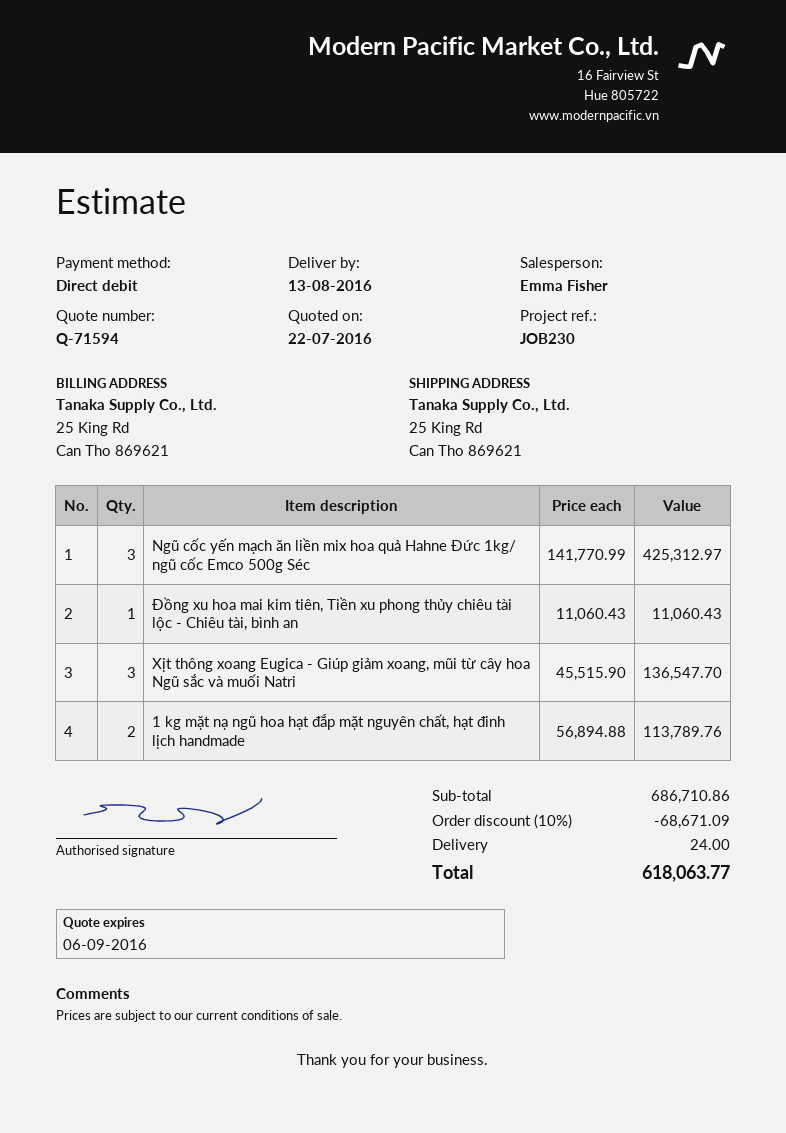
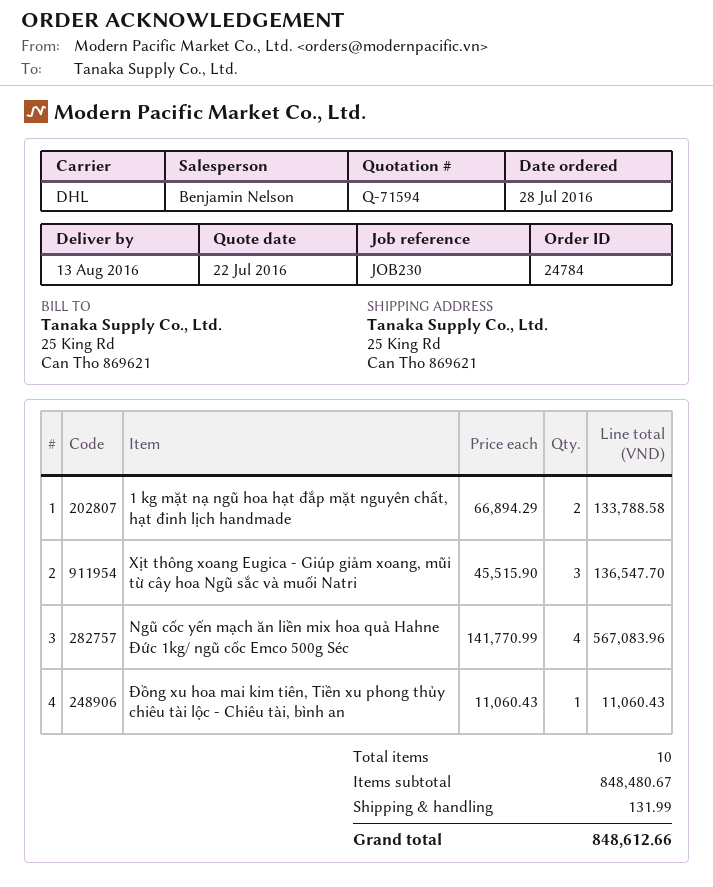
sales rep: Emma Fisher -> Benjamin Nelson
Ngũ cốc yến mạch ăn liền mix hoa quả Hahne Đức 1kg/ ngũ cốc Emco 500g Séc: 3 x 141770.99 = 425312.97 -> 4 x 141770.99 = 567083.96
1 kg mặt nạ ngũ hoa hạt đắp mặt nguyên chất, hạt đinh lịch handmade: 2 x 56894.88 = 113789.76 -> 2 x 66894.29 = 133788.58
subtotal: 686710.86 -> 848480.67
discount: 10% = 68671.09 -> none
shipping: 24.00 -> 131.99
total: 618063.77 -> 848612.66

